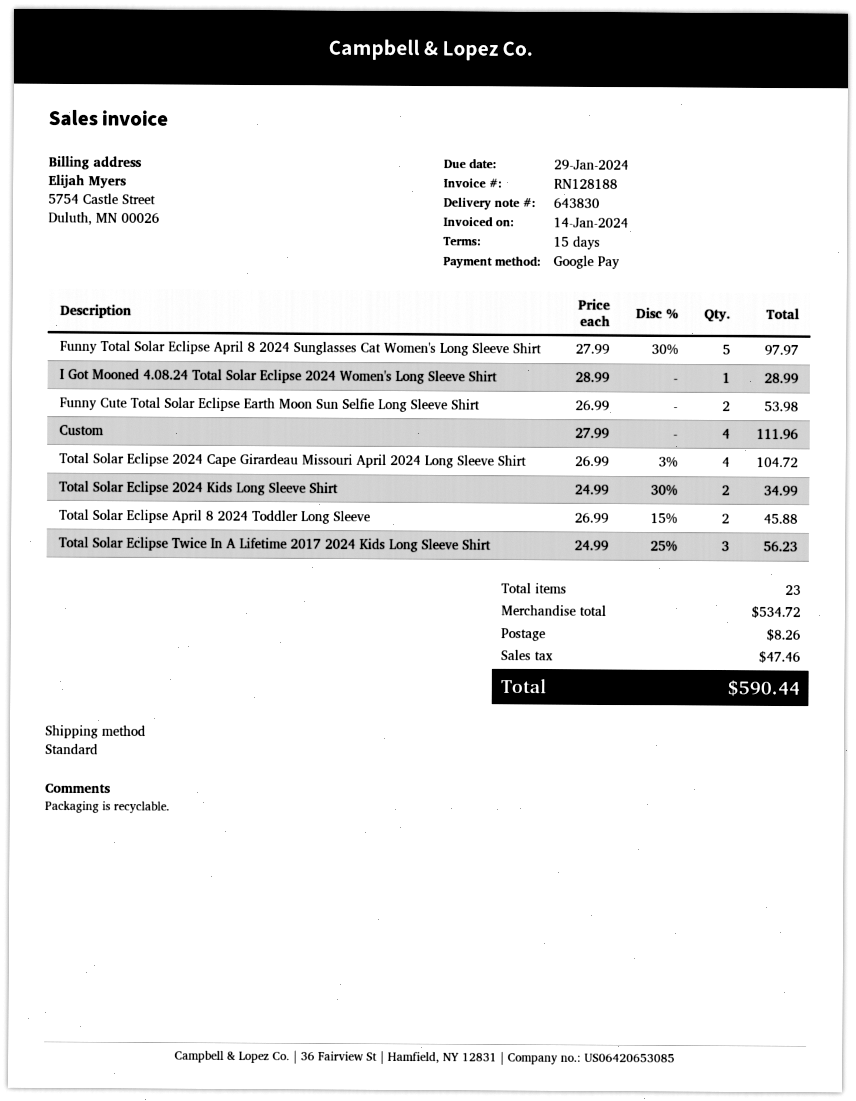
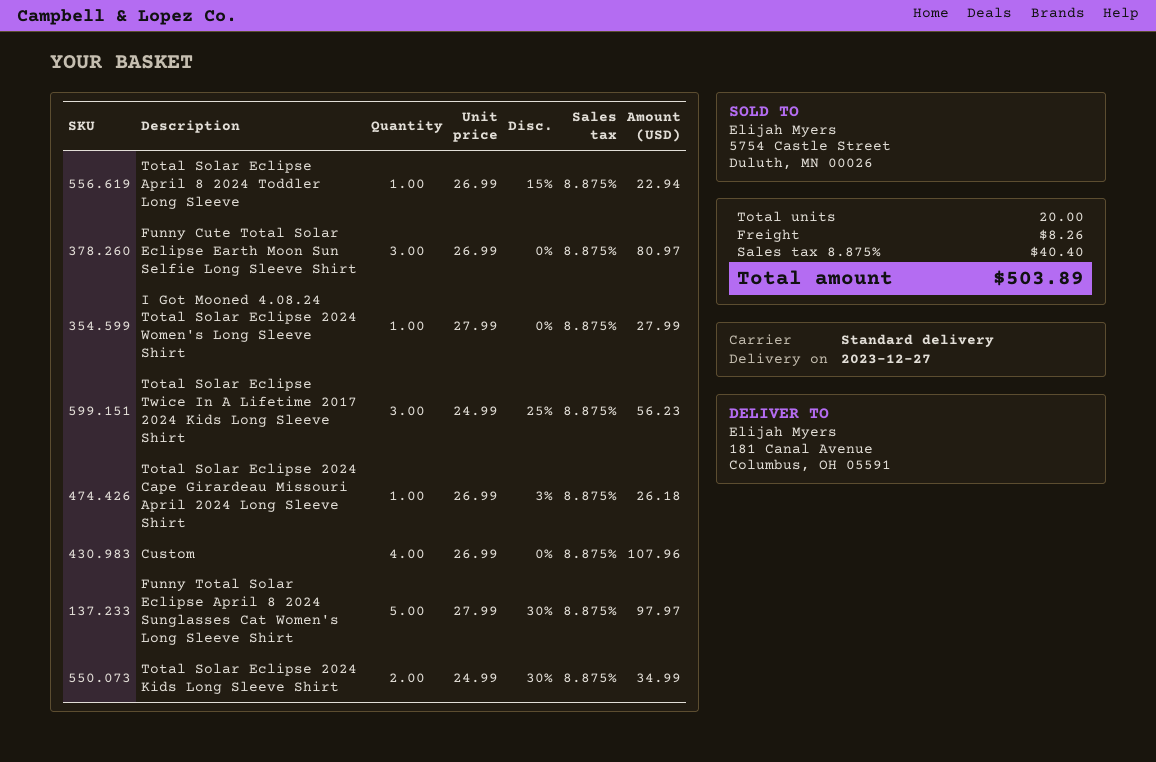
I Got Mooned 4.08.24 Total Solar Eclipse 2024 Women's Long Sleeve Shirt: 1 x 28.99 = 28.99 -> 1 x 27.99 = 27.99
Funny Cute Total Solar Eclipse Earth Moon Sun Selfie Long Sleeve Shirt: 2 x 26.99 = 53.98 -> 3 x 26.99 = 80.97
Custom: 4 x 27.99 = 111.96 -> 4 x 26.99 = 107.96
Total Solar Eclipse 2024 Cape Girardeau Missouri April 2024 Long Sleeve Shirt: 4 x 26.99 - 3% = 104.72 -> 1 x 26.99 - 3% = 26.18
Total Solar Eclipse April 8 2024 Toddler Long Sleeve: 2 x 26.99 - 15% = 45.88 -> 1 x 26.99 - 15% = 22.94
total quantity: 23 -> 20
tax: 47.46 -> 40.40
total: 590.44 -> 503.89

